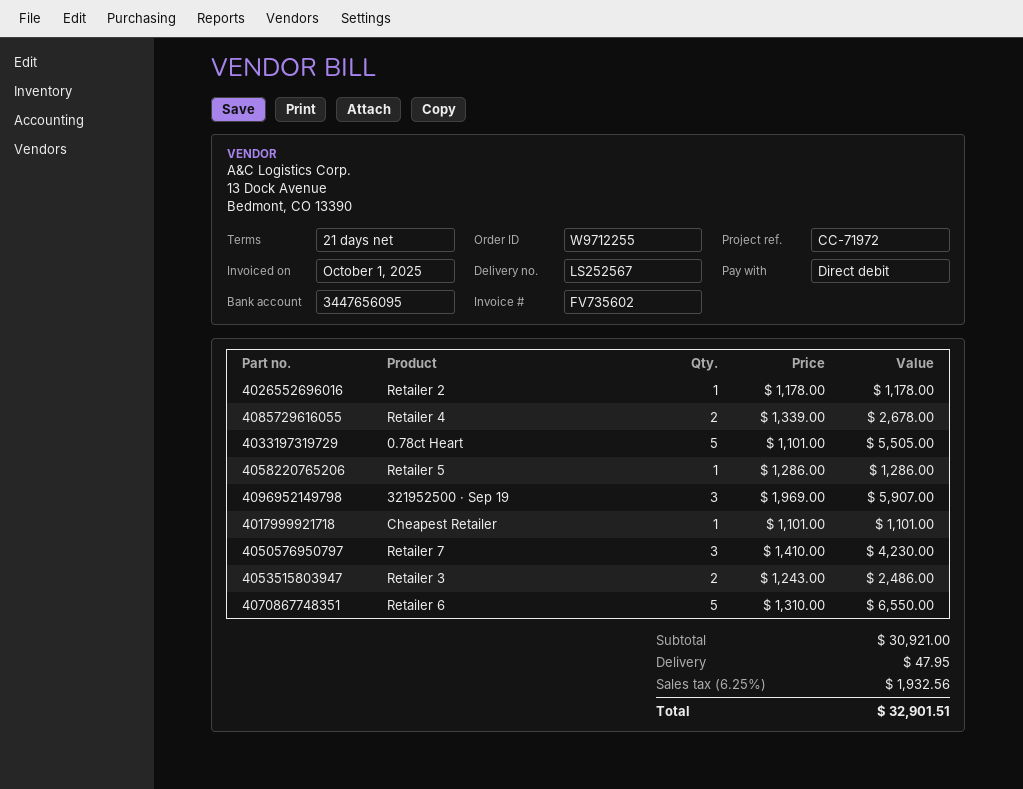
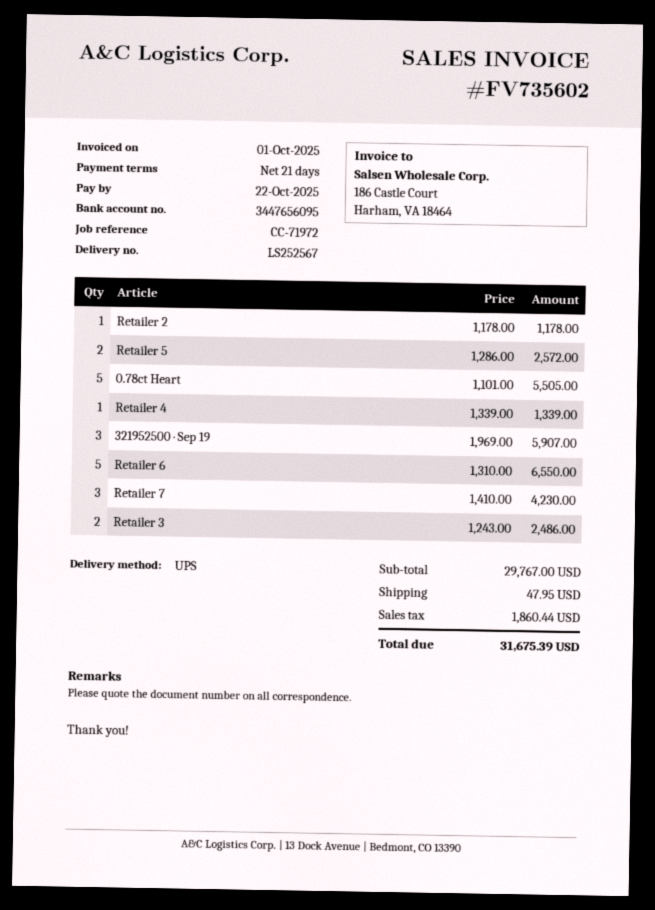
Retailer 4: 2 x 1339.00 = 2678.00 -> 1 x 1339.00 = 1339.00
Retailer 5: 1 x 1286.00 = 1286.00 -> 2 x 1286.00 = 2572.00
Cheapest Retailer: 1 x 1101.00 = 1101.00 -> none
subtotal: 30921.00 -> 29767.00
tax: 1932.56 -> 1860.44
total: 32901.51 -> 31675.39

